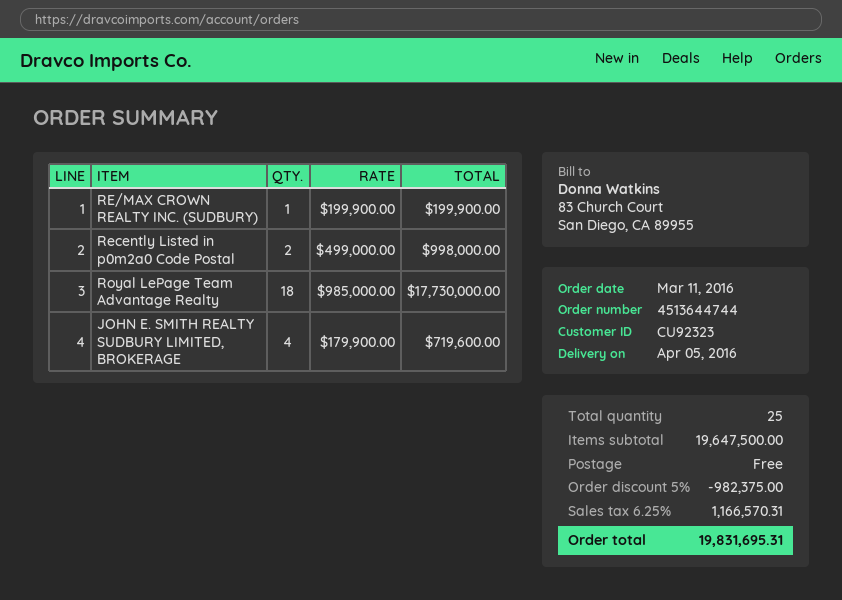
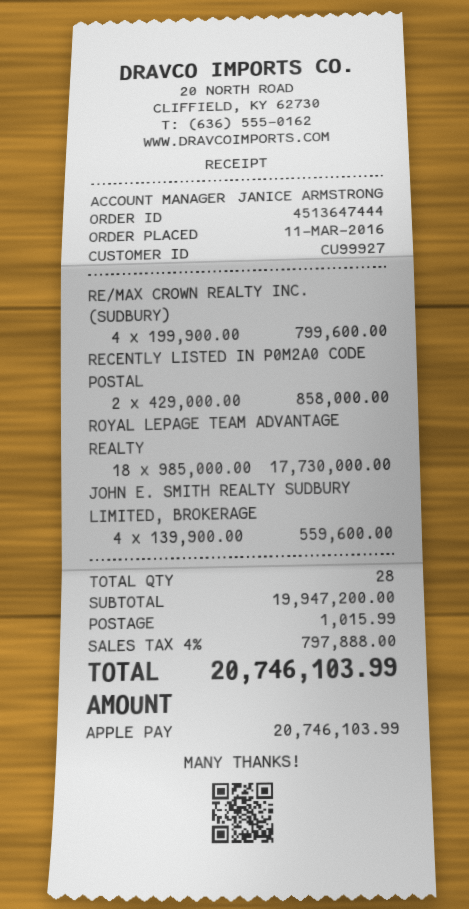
order number: 4513644744 -> 4513647444
customer number: CU92323 -> CU99927
RE/MAX CROWN REALTY INC. (SUDBURY): 1 x 199900.00 = 199900.00 -> 4 x 199900.00 = 799600.00
Recently Listed in p0m2a0 Code Postal: 2 x 499000.00 = 998000.00 -> 2 x 429000.00 = 858000.00
JOHN E. SMITH REALTY SUDBURY LIMITED, BROKERAGE: 4 x 179900.00 = 719600.00 -> 4 x 139900.00 = 559600.00
total quantity: 25 -> 28
subtotal: 19647500.00 -> 19947200.00
discount: 5% = 982375.00 -> none
shipping: 0.00 -> 1015.99
tax: 6.25% = 1166570.31 -> 4% = 797888.00
total: 19831695.31 -> 20746103.99

